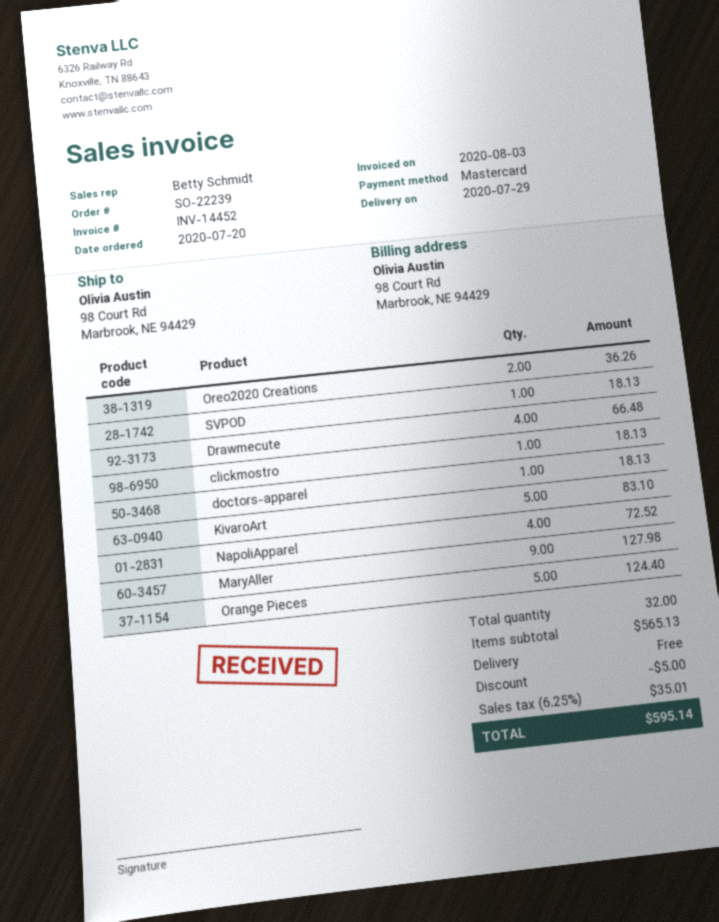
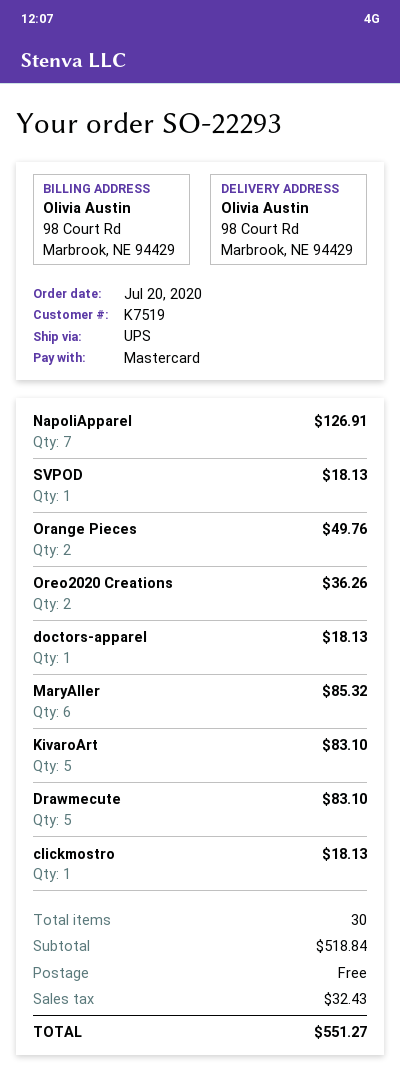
order number: SO-22239 -> SO-22293
Drawmecute: 4 for 66.48 -> 5 for 83.10
NapoliApparel: 4 for 72.52 -> 7 for 126.91
MaryAller: 9 for 127.98 -> 6 for 85.32
Orange Pieces: 5 for 124.40 -> 2 for 49.76
total quantity: 32 -> 30
subtotal: 565.13 -> 518.84
discount: 5.00 -> none
tax: 35.01 -> 32.43
total: 595.14 -> 551.27

